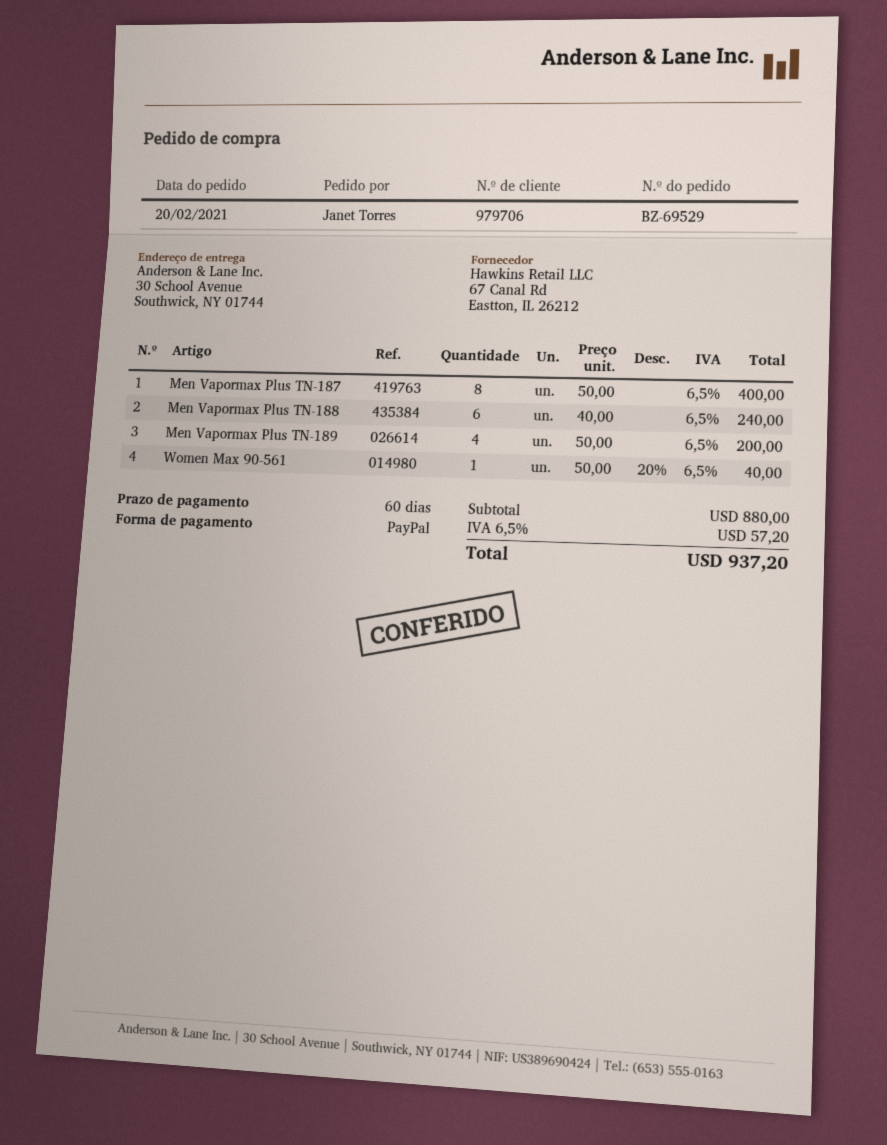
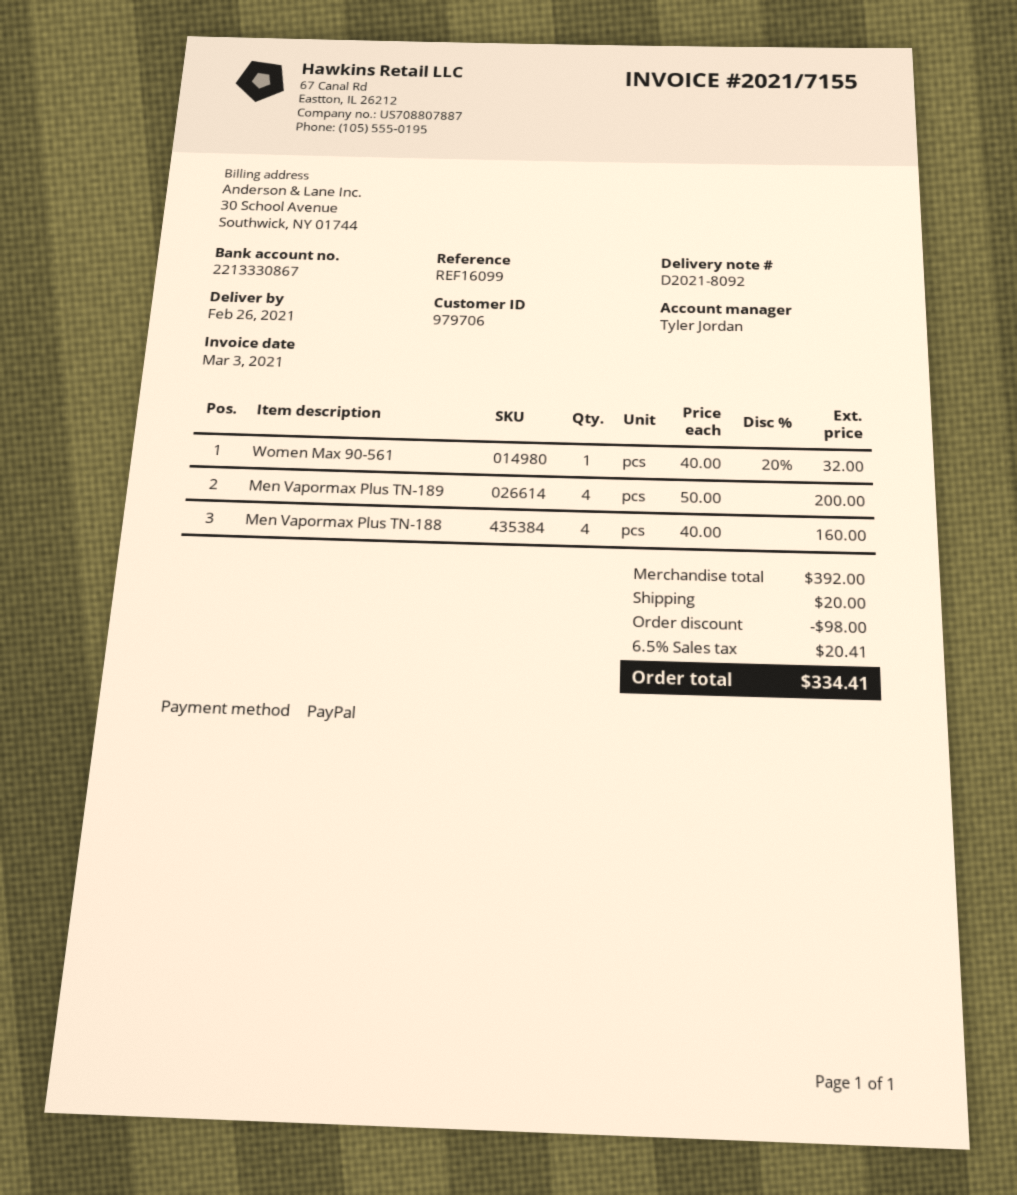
Men Vapormax Plus TN-187: 8 x 50.00 = 400.00 -> none
Men Vapormax Plus TN-188: 6 x 40.00 = 240.00 -> 4 x 40.00 = 160.00
Women Max 90-561: 1 x 50.00 - 20% = 40.00 -> 1 x 40.00 - 20% = 32.00
subtotal: 880.00 -> 392.00
discount: none -> 98.00
shipping: none -> 20.00
tax: 6.5% = 57.20 -> 6.5% = 20.41
total: 937.20 -> 334.41

